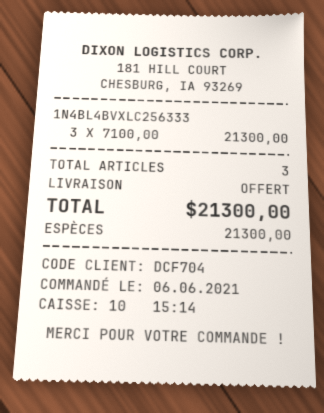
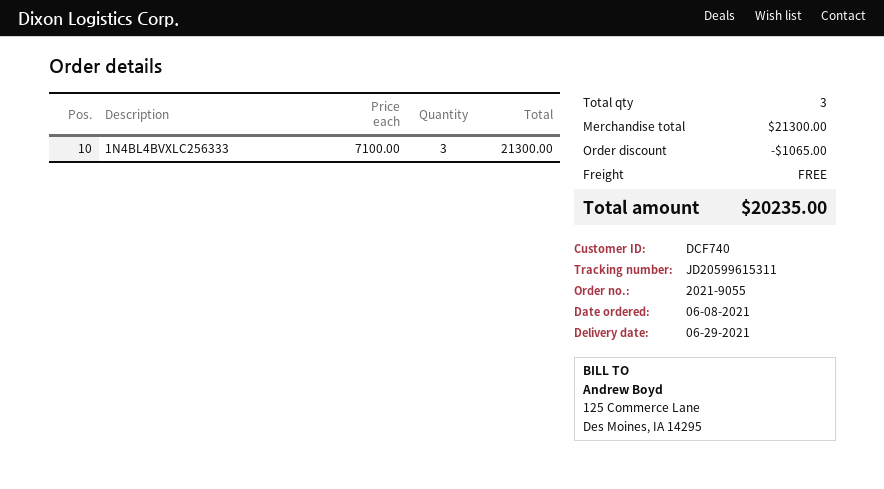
order date: 2021-06-06 -> 2021-06-08
customer number: DCF704 -> DCF740
discount: none -> 1065.00
total: 21300.00 -> 20235.00

